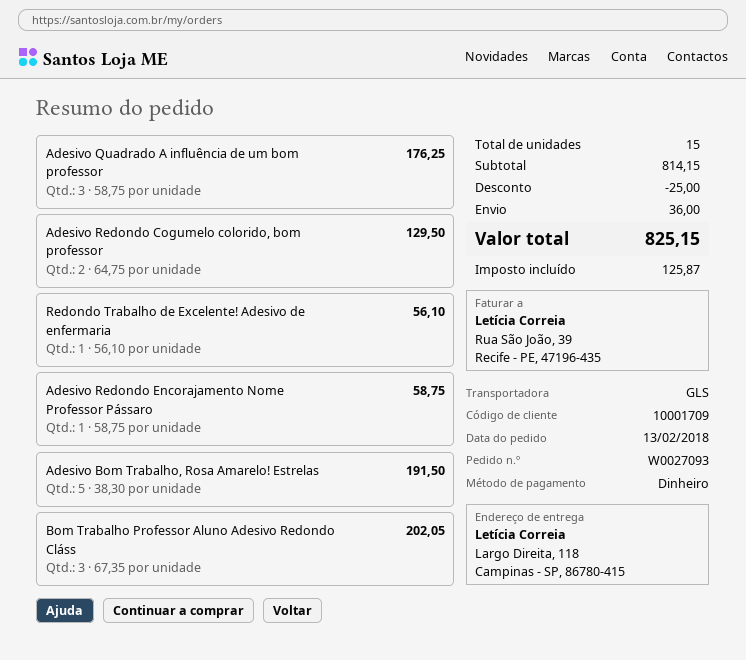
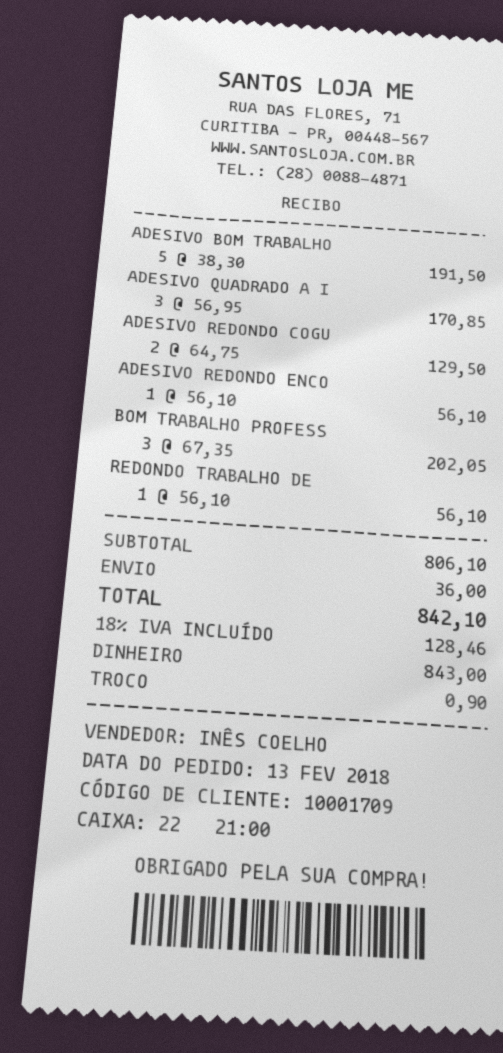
Adesivo Quadrado A influência de um bom professor: 3 x 58.75 = 176.25 -> 3 x 56.95 = 170.85
Adesivo Redondo Encorajamento Nome Professor Pássaro: 1 x 58.75 = 58.75 -> 1 x 56.10 = 56.10
subtotal: 814.15 -> 806.10
discount: 25.00 -> none
tax: 125.87 -> 128.46
total: 825.15 -> 842.10

